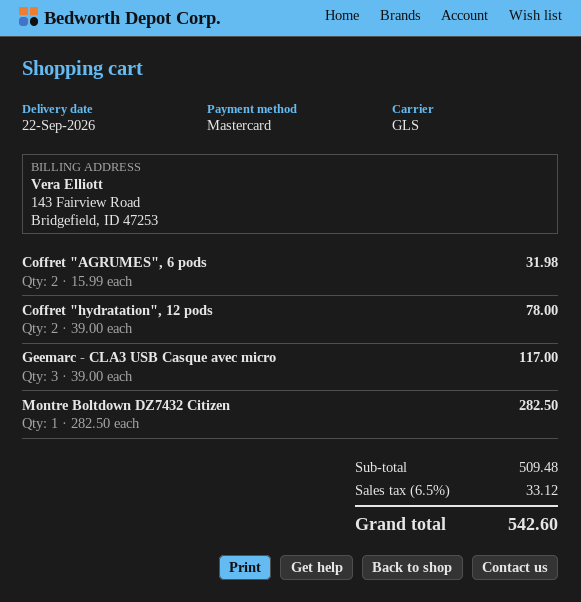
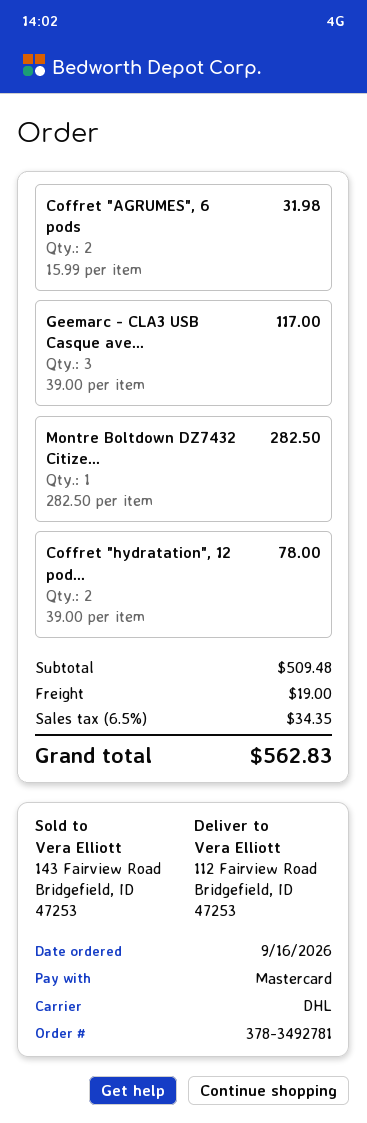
shipping method: GLS -> DHL
shipping: none -> 19.00
tax: 6.5% = 33.12 -> 6.5% = 34.35
total: 542.60 -> 562.83

